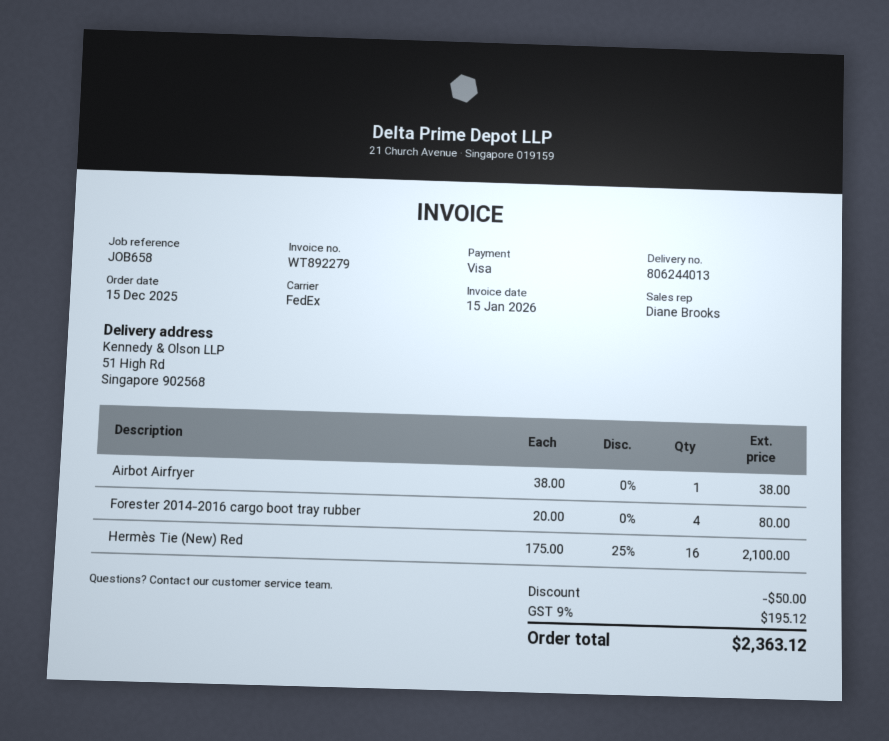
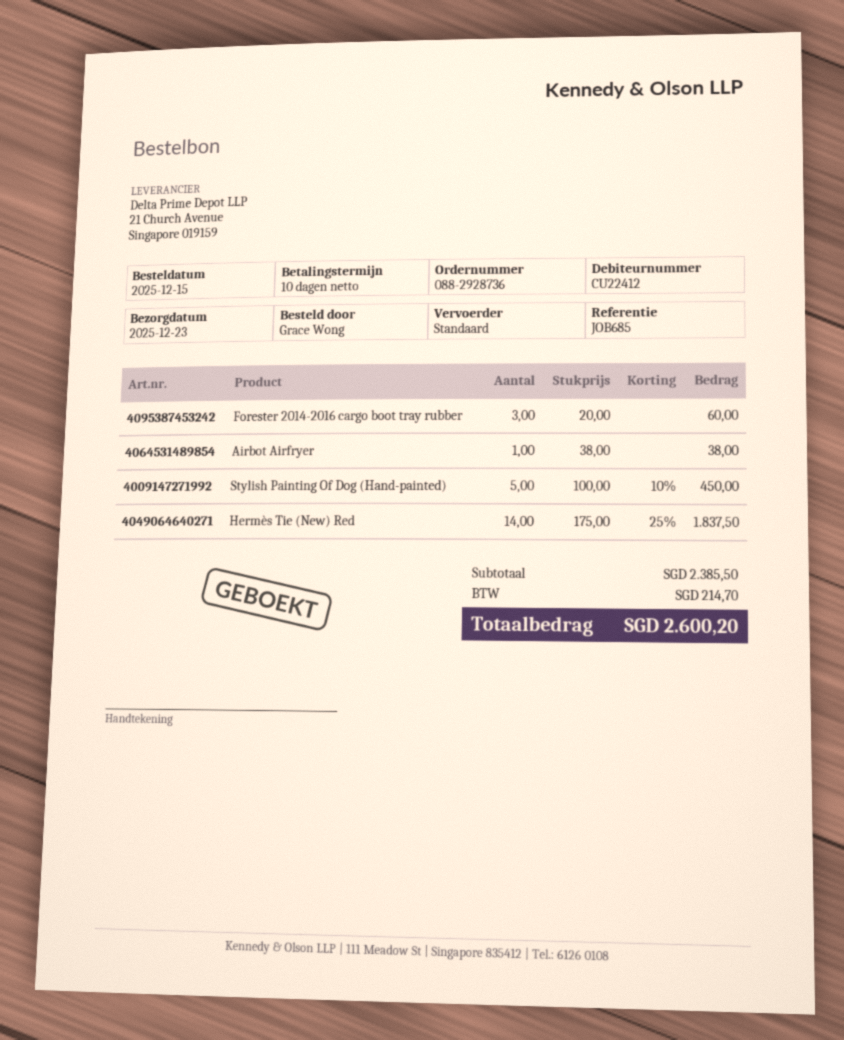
reference: JOB658 -> JOB685
shipping method: FedEx -> standard
Forester 2014-2016 cargo boot tray rubber: 4 x 20.00 = 80.00 -> 3 x 20.00 = 60.00
Hermès Tie (New) Red: 16 x 175.00 - 25% = 2100.00 -> 14 x 175.00 - 25% = 1837.50
Stylish Painting Of Dog (Hand-painted): none -> 5 x 100.00 - 10% = 450.00
discount: 50.00 -> none
tax: 195.12 -> 214.70
total: 2363.12 -> 2600.20

